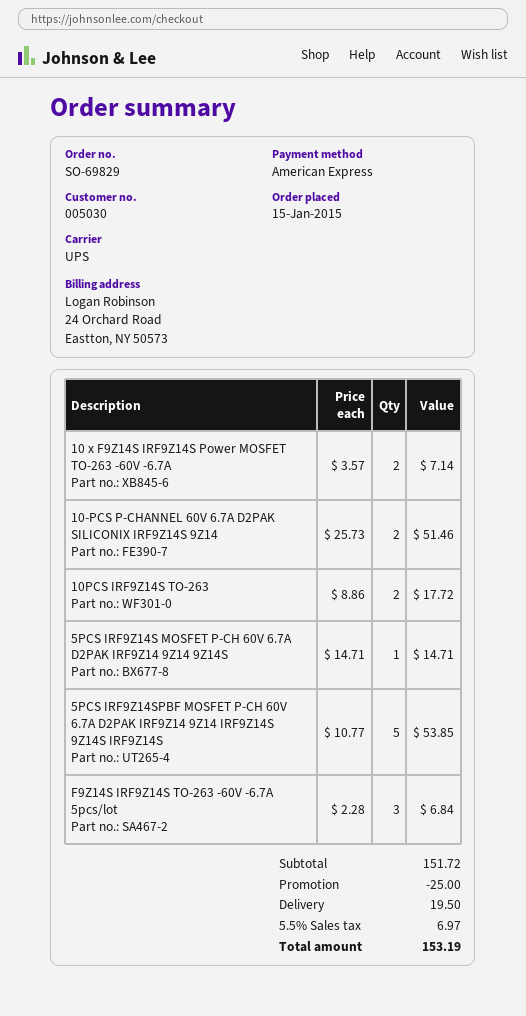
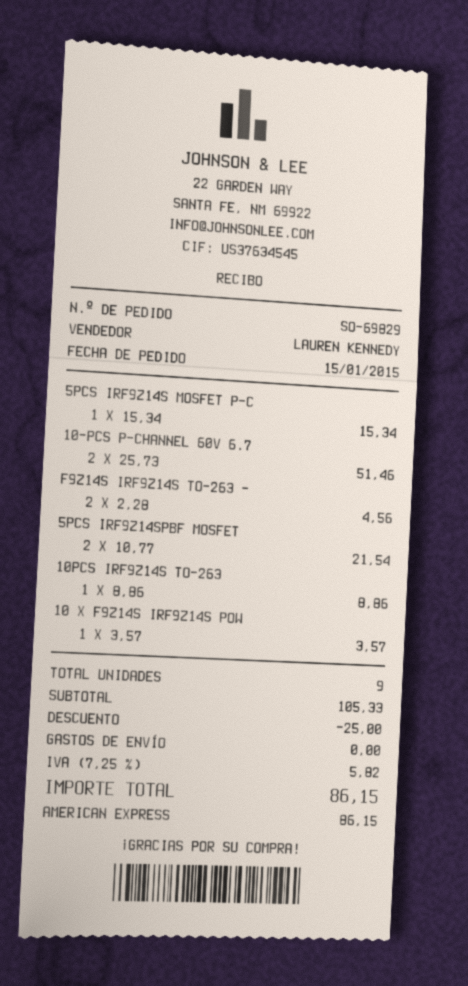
10 x F9Z14S IRF9Z14S Power MOSFET TO-263 -60V -6.7A: 2 x 3.57 = 7.14 -> 1 x 3.57 = 3.57
10PCS IRF9Z14S TO-263: 2 x 8.86 = 17.72 -> 1 x 8.86 = 8.86
5PCS IRF9Z14S MOSFET P-CH 60V 6.7A D2PAK IRF9Z14 9Z14 9Z14S: 1 x 14.71 = 14.71 -> 1 x 15.34 = 15.34
5PCS IRF9Z14SPBF MOSFET P-CH 60V 6.7A D2PAK IRF9Z14 9Z14 IRF9Z14S 9Z14S IRF9Z14S: 5 x 10.77 = 53.85 -> 2 x 10.77 = 21.54
F9Z14S IRF9Z14S TO-263 -60V -6.7A 5pcs/lot: 3 x 2.28 = 6.84 -> 2 x 2.28 = 4.56
subtotal: 151.72 -> 105.33
shipping: 19.50 -> 0.00
tax: 5.5% = 6.97 -> 7.25% = 5.82
total: 153.19 -> 86.15

